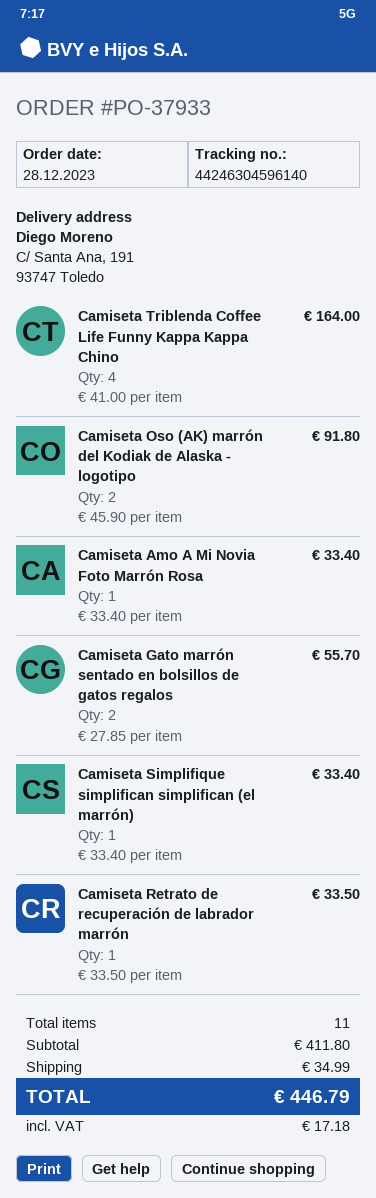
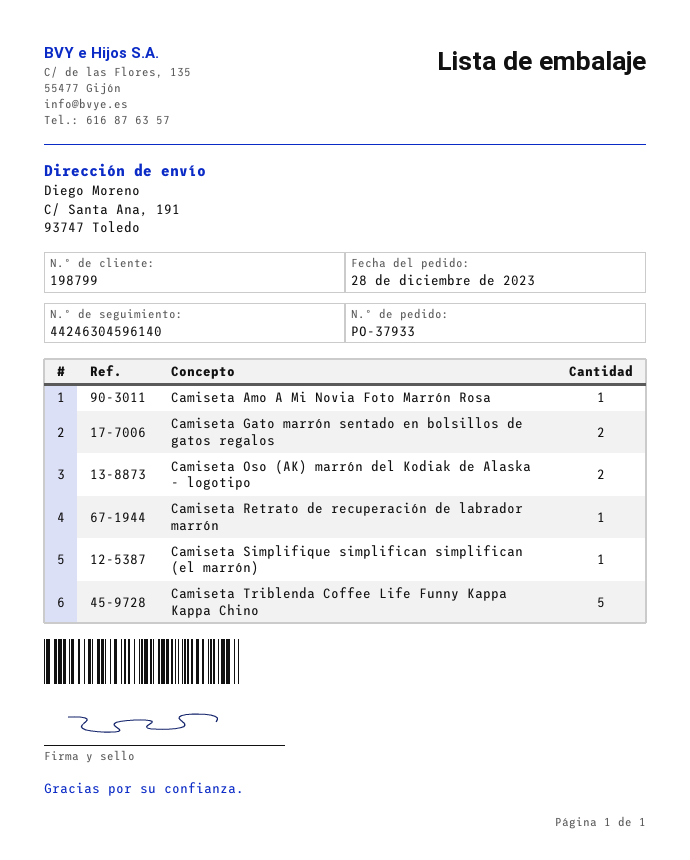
Camiseta Triblenda Coffee Life Funny Kappa Kappa Chino: 4 -> 5

